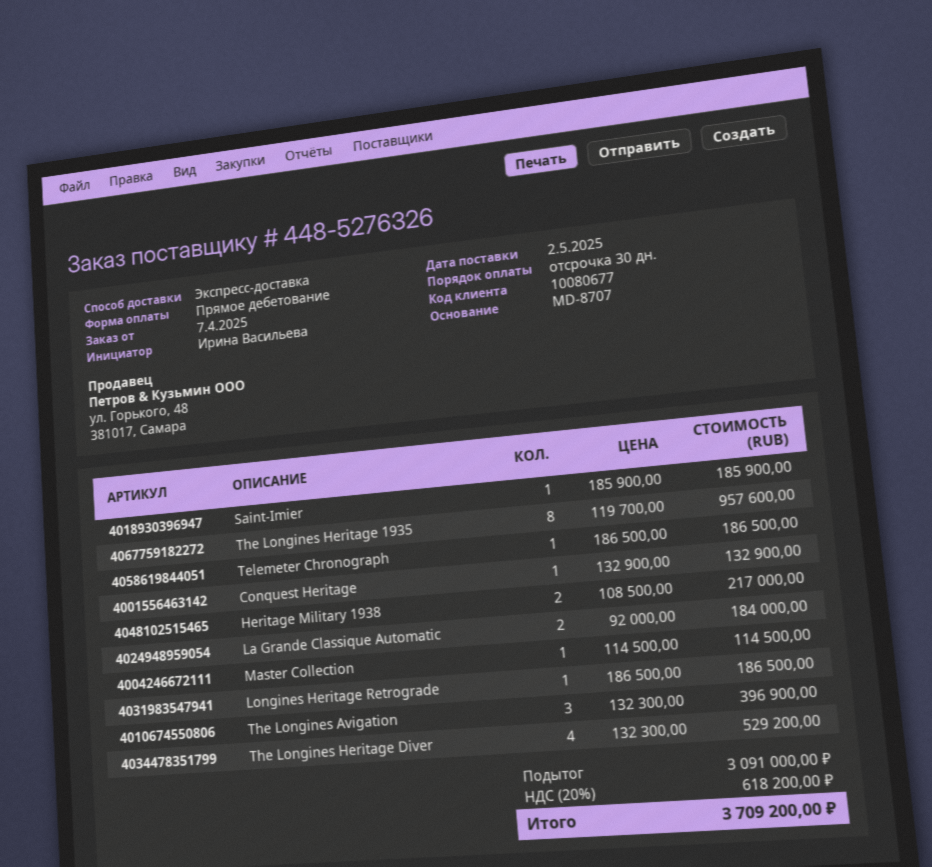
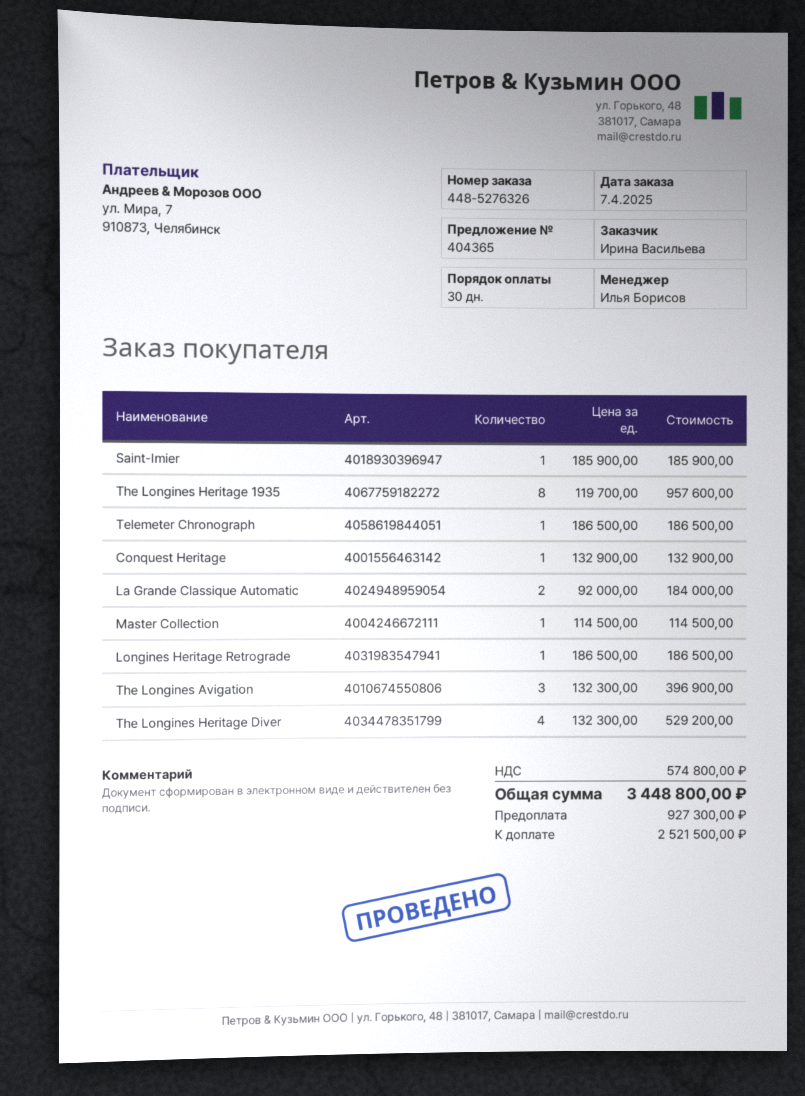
Heritage Military 1938: 2 x 108500.00 = 217000.00 -> none
tax: 618200.00 -> 574800.00
total: 3709200.00 -> 3448800.00

